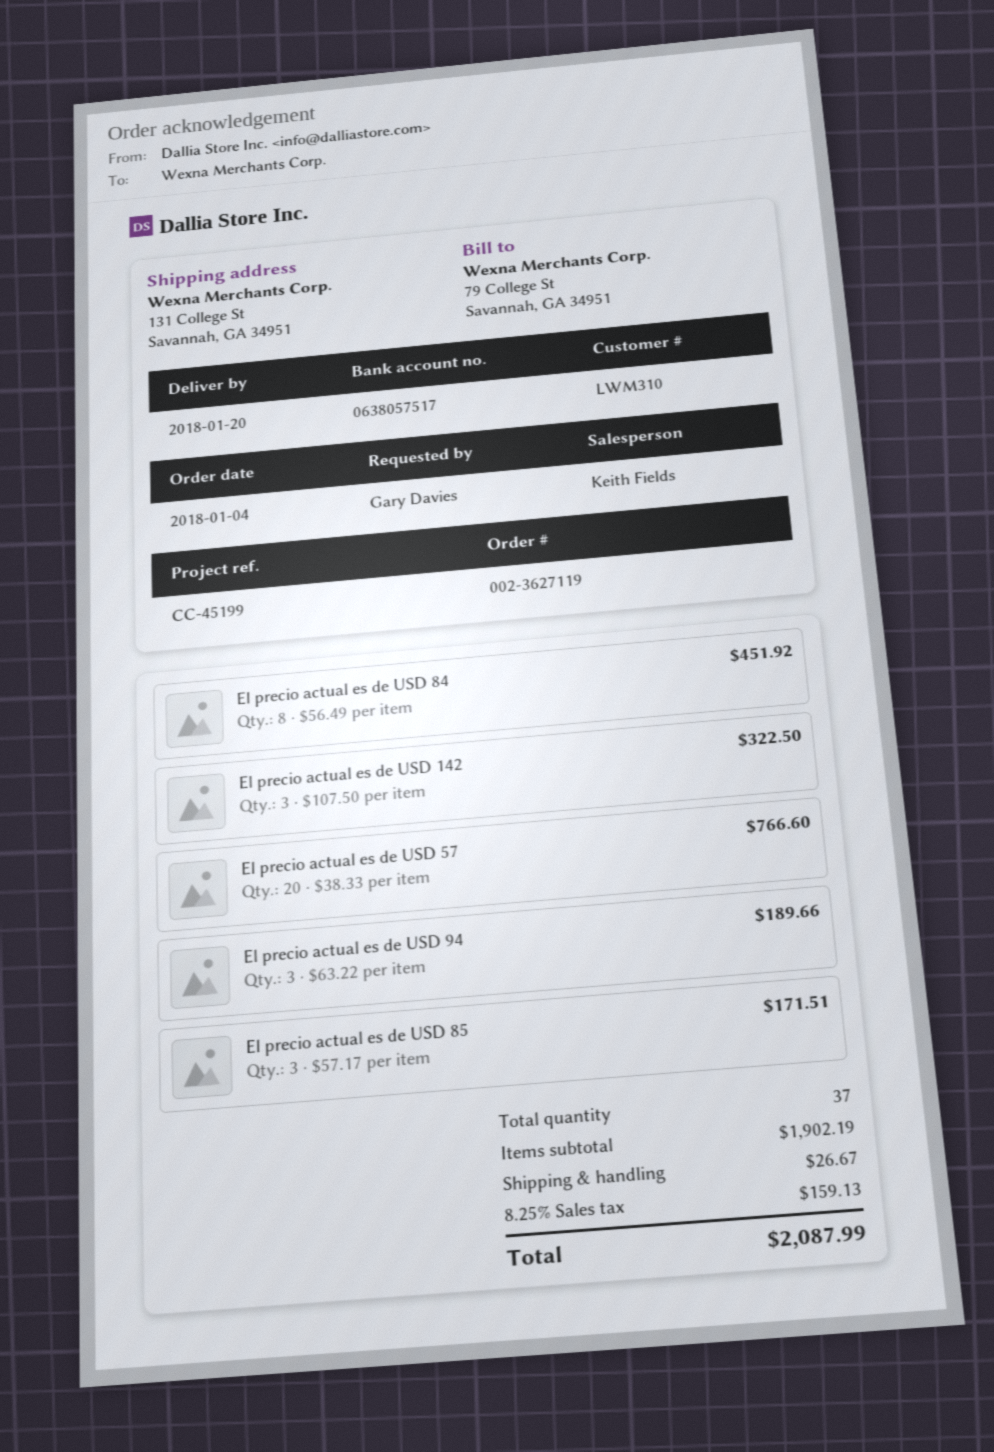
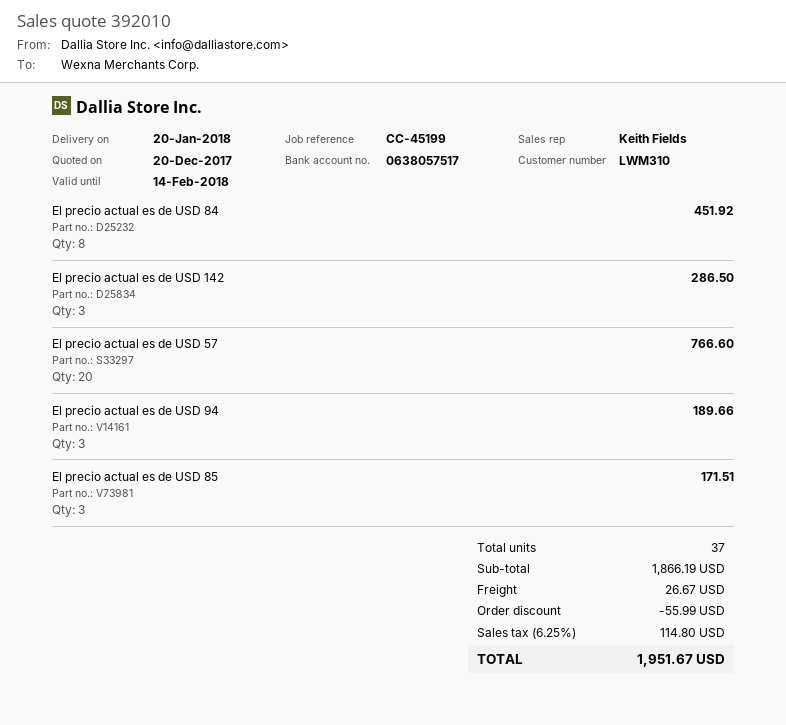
El precio actual es de USD 142: 3 for 322.50 -> 3 for 286.50
subtotal: 1902.19 -> 1866.19
discount: none -> 55.99
tax: 8.25% = 159.13 -> 6.25% = 114.80
total: 2087.99 -> 1951.67

